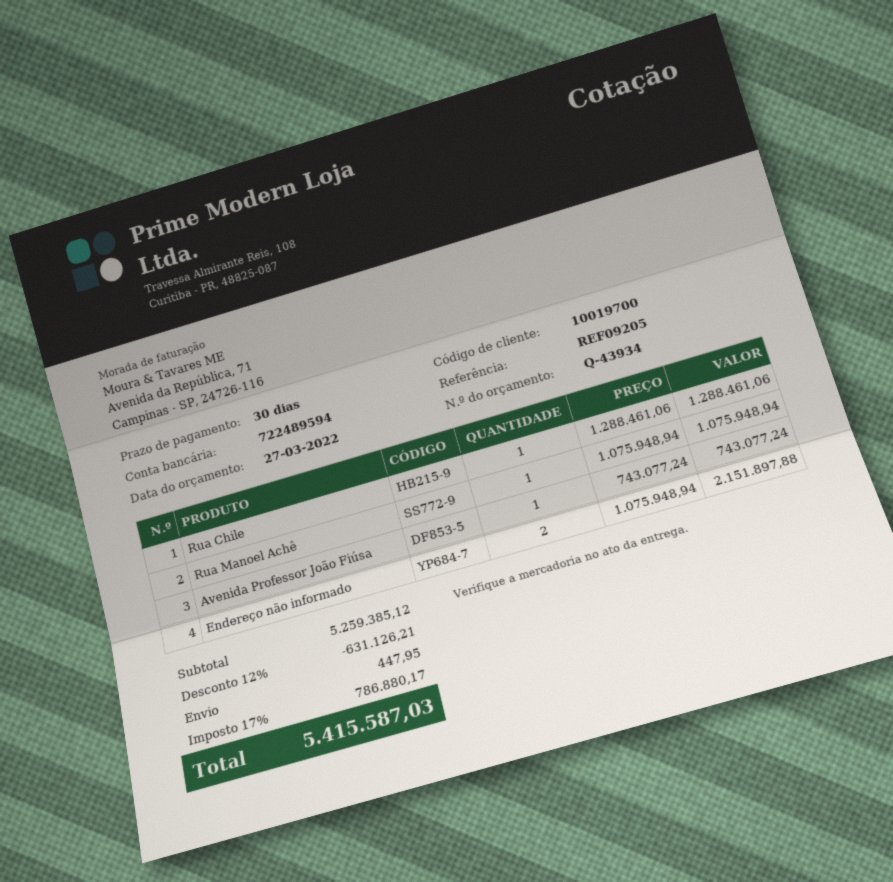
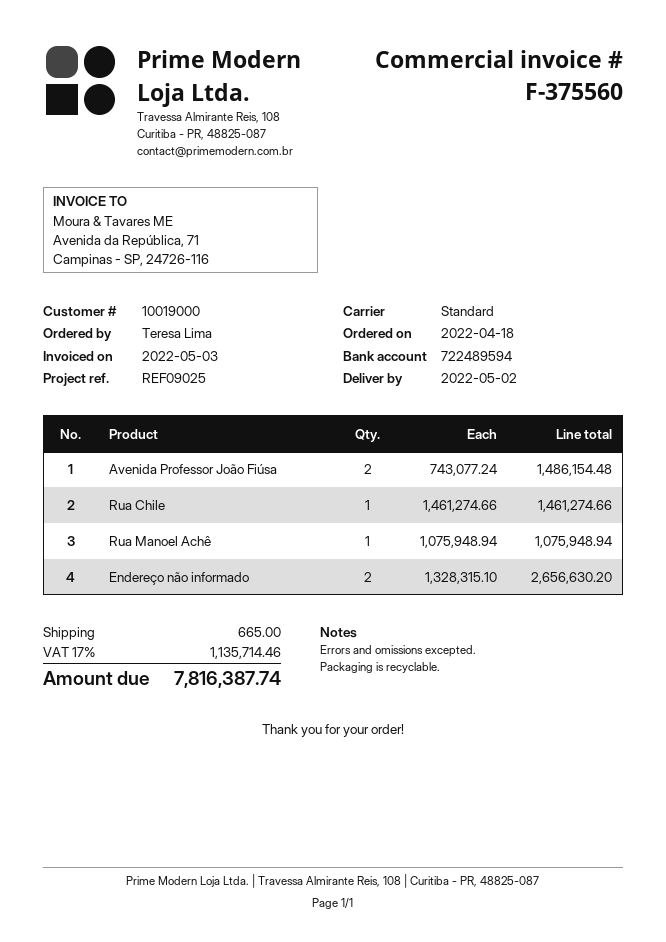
customer number: 10019700 -> 10019000
reference: REF09205 -> REF09025
Rua Chile: 1 x 1288461.06 = 1288461.06 -> 1 x 1461274.66 = 1461274.66
Avenida Professor João Fiúsa: 1 x 743077.24 = 743077.24 -> 2 x 743077.24 = 1486154.48
Endereço não informado: 2 x 1075948.94 = 2151897.88 -> 2 x 1328315.10 = 2656630.20
discount: 12% = 631126.21 -> none
shipping: 447.95 -> 665.00
tax: 17% = 786880.17 -> 17% = 1135714.46
total: 5415587.03 -> 7816387.74

